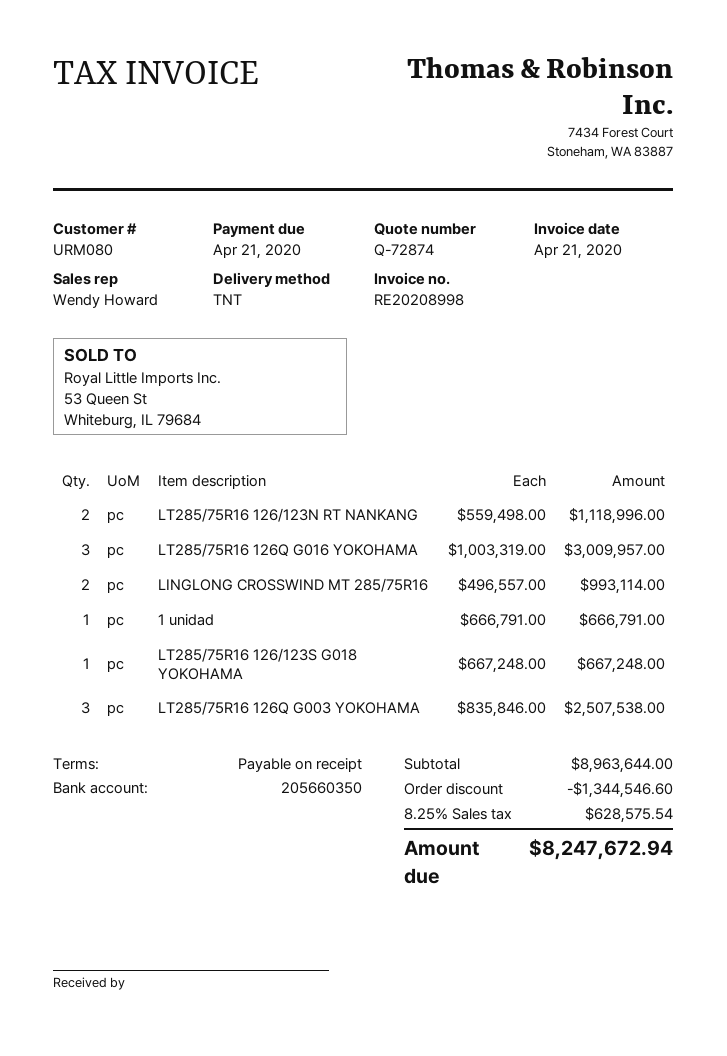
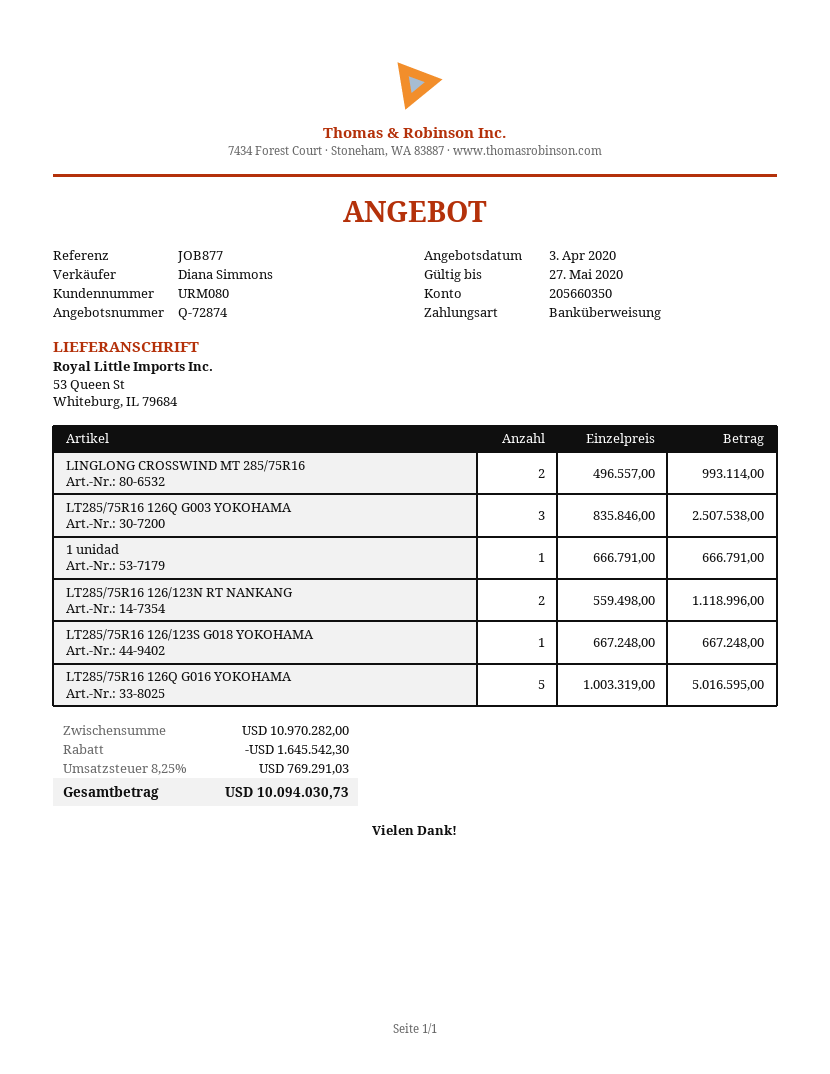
sales rep: Wendy Howard -> Diana Simmons
LT285/75R16 126Q G016 YOKOHAMA: 3 x 1003319.00 = 3009957.00 -> 5 x 1003319.00 = 5016595.00
subtotal: 8963644.00 -> 10970282.00
discount: 1344546.60 -> 1645542.30
tax: 8.25% = 628575.54 -> 8.25% = 769291.03
total: 8247672.94 -> 10094030.73

